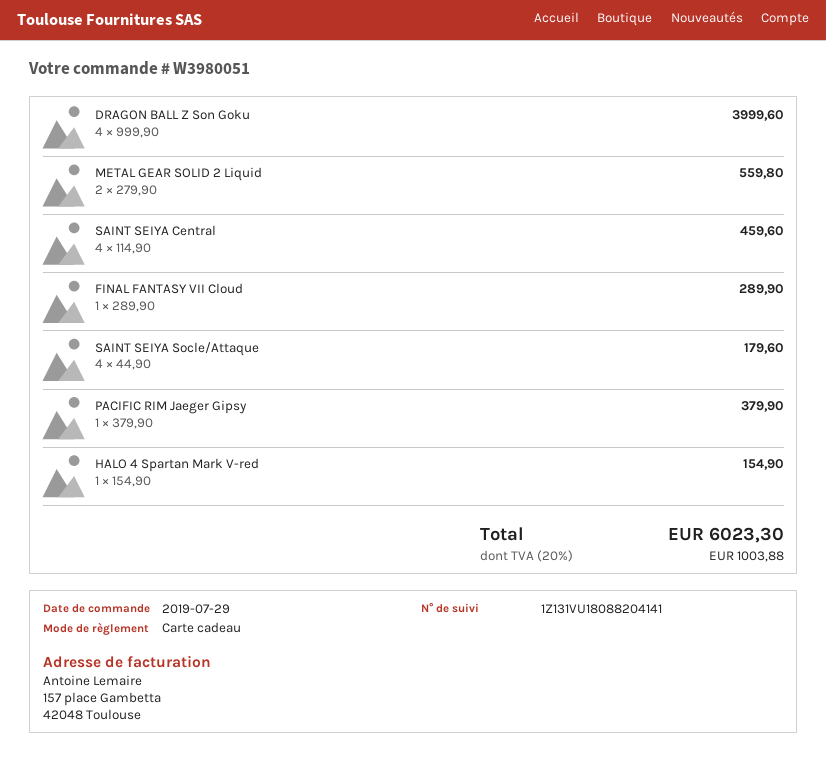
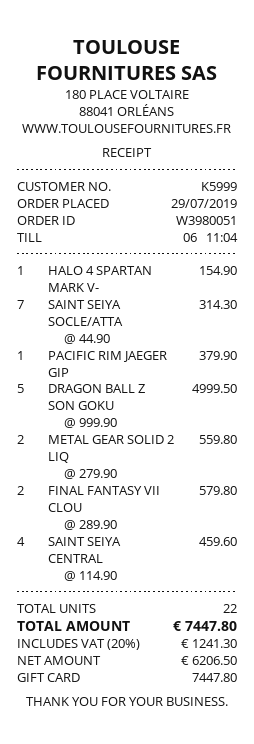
DRAGON BALL Z Son Goku: 4 x 999.90 = 3999.60 -> 5 x 999.90 = 4999.50
FINAL FANTASY VII Cloud: 1 x 289.90 = 289.90 -> 2 x 289.90 = 579.80
SAINT SEIYA Socle/Attaque: 4 x 44.90 = 179.60 -> 7 x 44.90 = 314.30
tax: 20% = 1003.88 -> 20% = 1241.30
total: 6023.30 -> 7447.80

